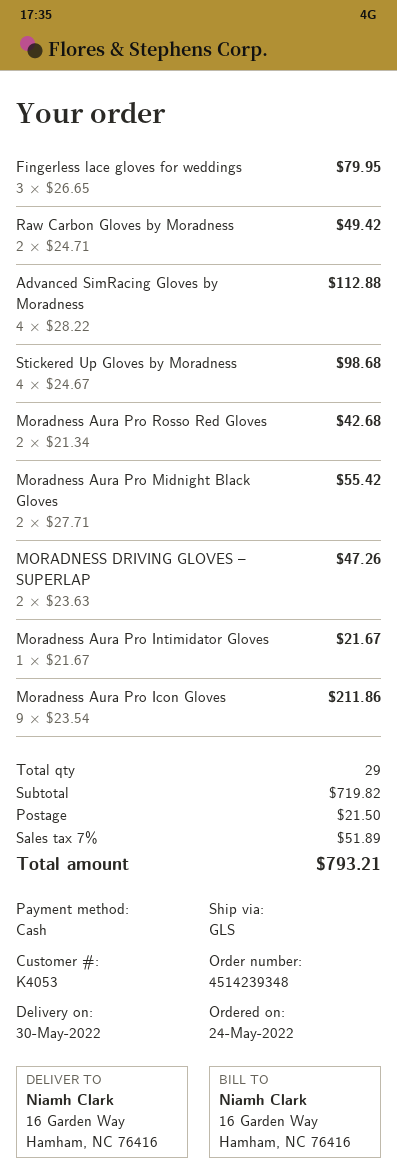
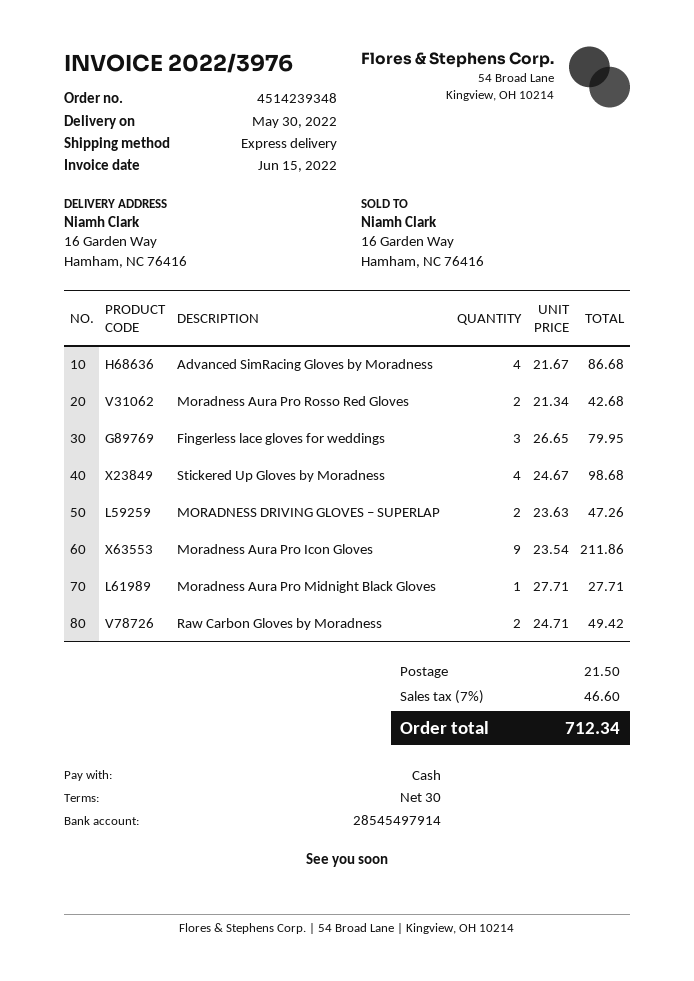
shipping method: GLS -> express
Advanced SimRacing Gloves by Moradness: 4 x 28.22 = 112.88 -> 4 x 21.67 = 86.68
Moradness Aura Pro Midnight Black Gloves: 2 x 27.71 = 55.42 -> 1 x 27.71 = 27.71
Moradness Aura Pro Intimidator Gloves: 1 x 21.67 = 21.67 -> none
tax: 7% = 51.89 -> 7% = 46.60
total: 793.21 -> 712.34

